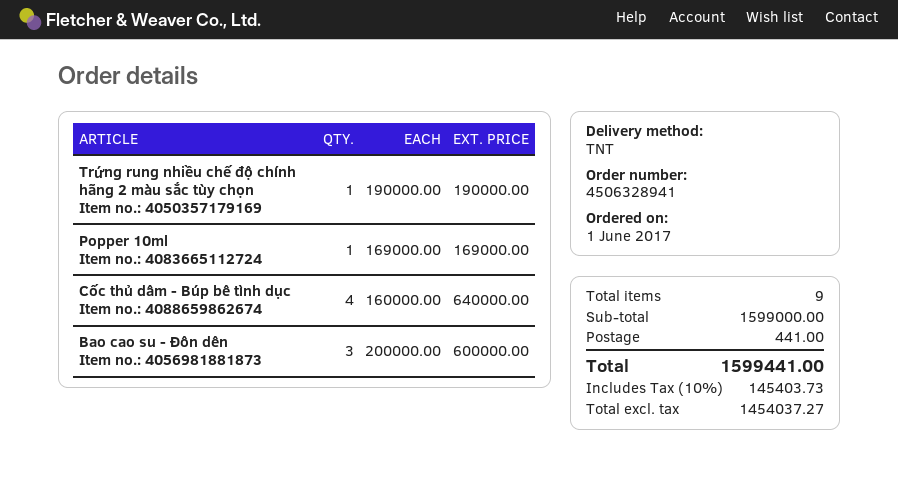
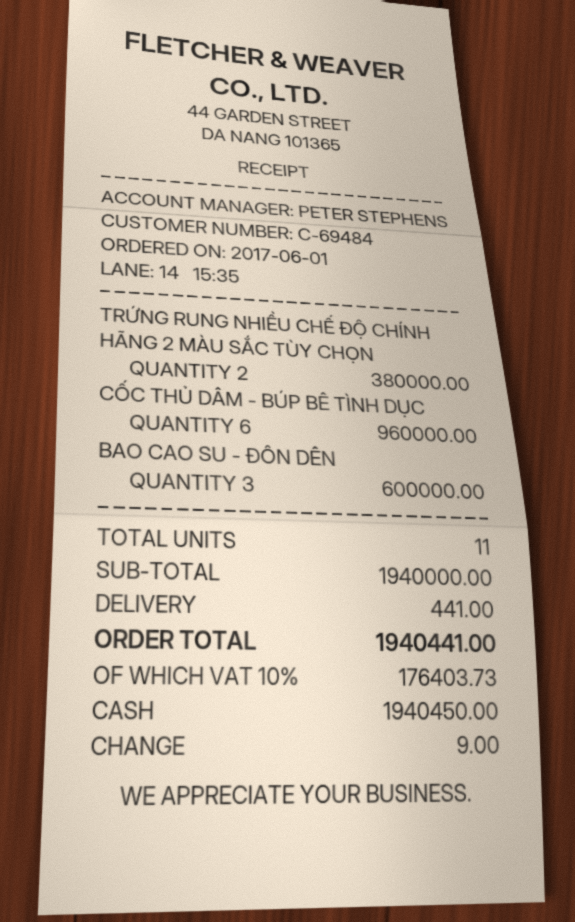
Trứng rung nhiều chế độ chính hãng 2 màu sắc tùy chọn: 1 for 190000.00 -> 2 for 380000.00
Popper 10ml: 1 for 169000.00 -> none
Cốc thủ dâm - Búp bê tình dục: 4 for 640000.00 -> 6 for 960000.00
total quantity: 9 -> 11
subtotal: 1599000.00 -> 1940000.00
tax: 10% = 145403.73 -> 10% = 176403.73
total: 1599441.00 -> 1940441.00

